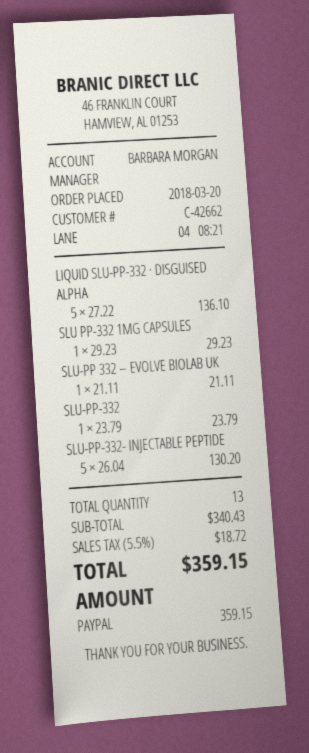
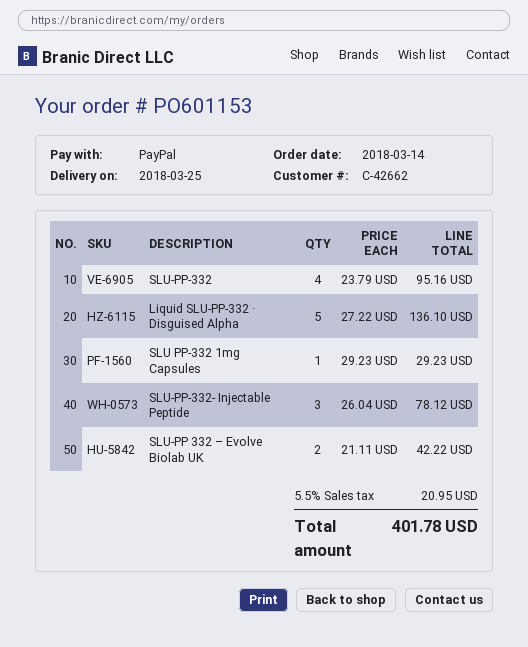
order date: 2018-03-20 -> 2018-03-14
SLU-PP 332 – EVOLVE BIOLAB UK: 1 x 21.11 = 21.11 -> 2 x 21.11 = 42.22
SLU-PP-332: 1 x 23.79 = 23.79 -> 4 x 23.79 = 95.16
SLU-PP-332- INJECTABLE PEPTIDE: 5 x 26.04 = 130.20 -> 3 x 26.04 = 78.12
tax: 5.5% = 18.72 -> 5.5% = 20.95
total: 359.15 -> 401.78

